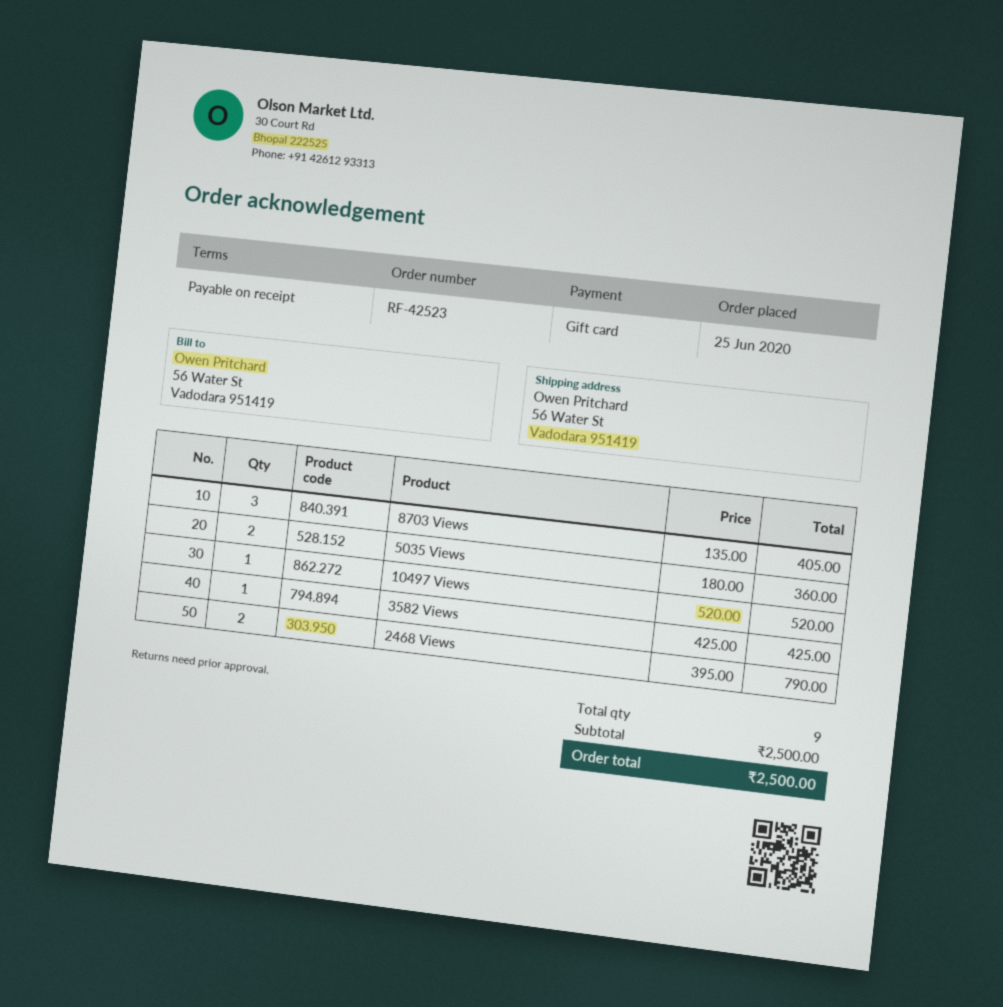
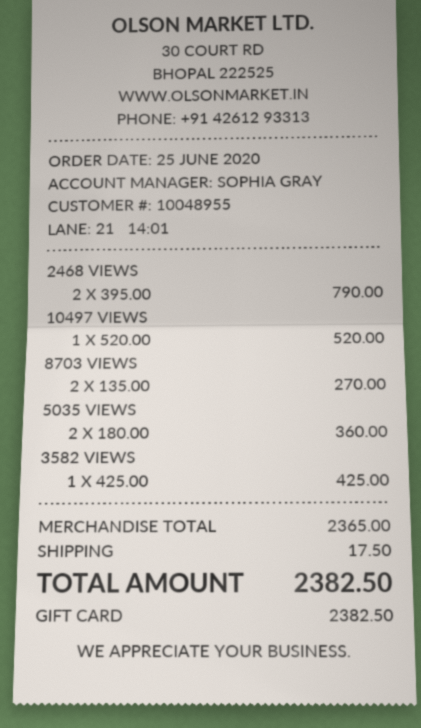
8703 Views: 3 x 135.00 = 405.00 -> 2 x 135.00 = 270.00
subtotal: 2500.00 -> 2365.00
shipping: none -> 17.50
total: 2500.00 -> 2382.50

